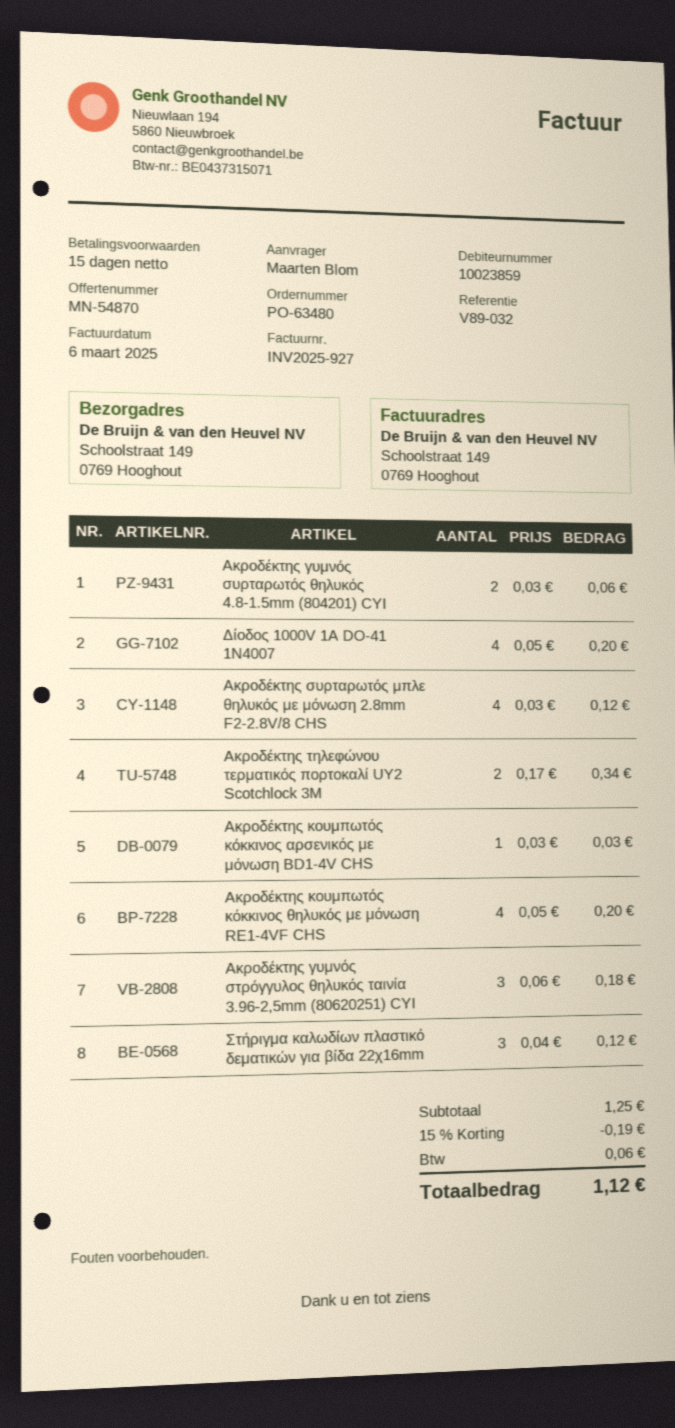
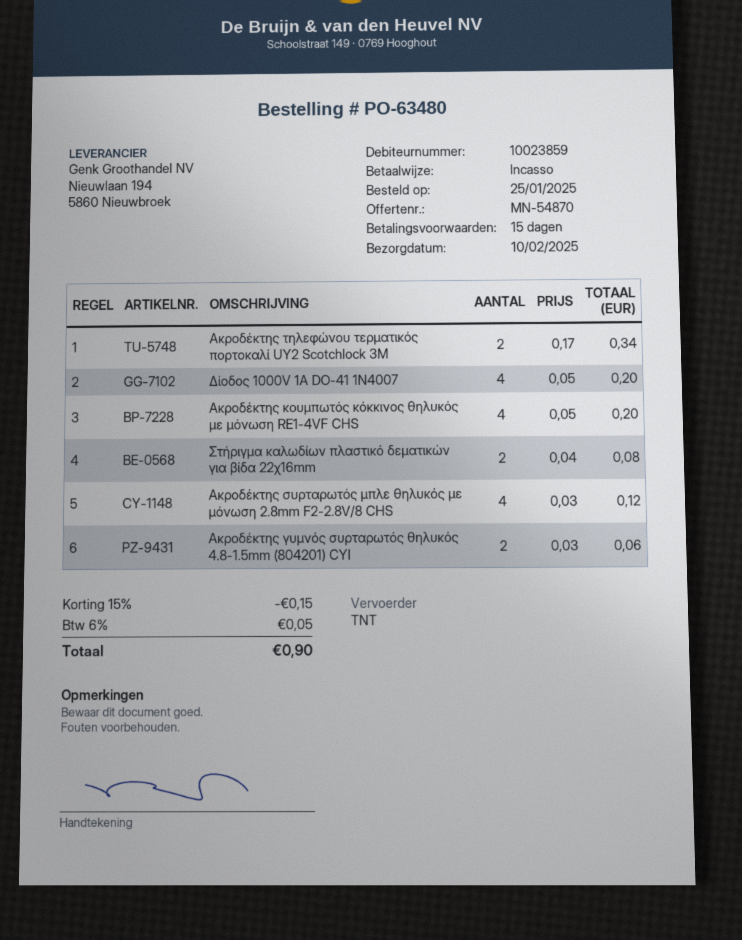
Ακροδέκτης κουμπωτός κόκκινος αρσενικός με μόνωση BD1-4V CHS: 1 x 0.03 = 0.03 -> none
Ακροδέκτης γυμνός στρόγγυλος θηλυκός ταινία 3.96-2,5mm (80620251) CYI: 3 x 0.06 = 0.18 -> none
Στήριγμα καλωδίων πλαστικό δεματικών για βίδα 22χ16mm: 3 x 0.04 = 0.12 -> 2 x 0.04 = 0.08
discount: 15% = 0.19 -> 15% = 0.15
tax: 0.06 -> 0.05
total: 1.12 -> 0.90

